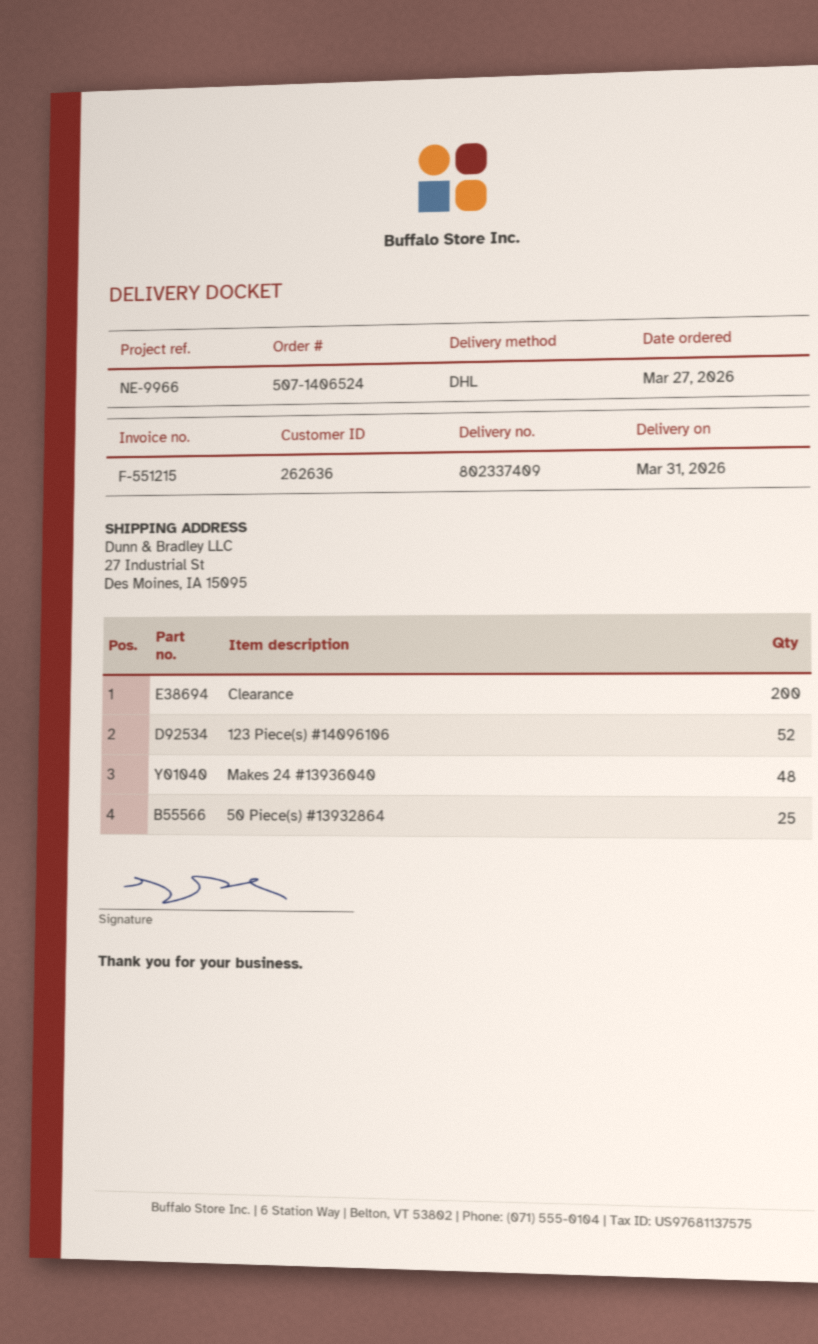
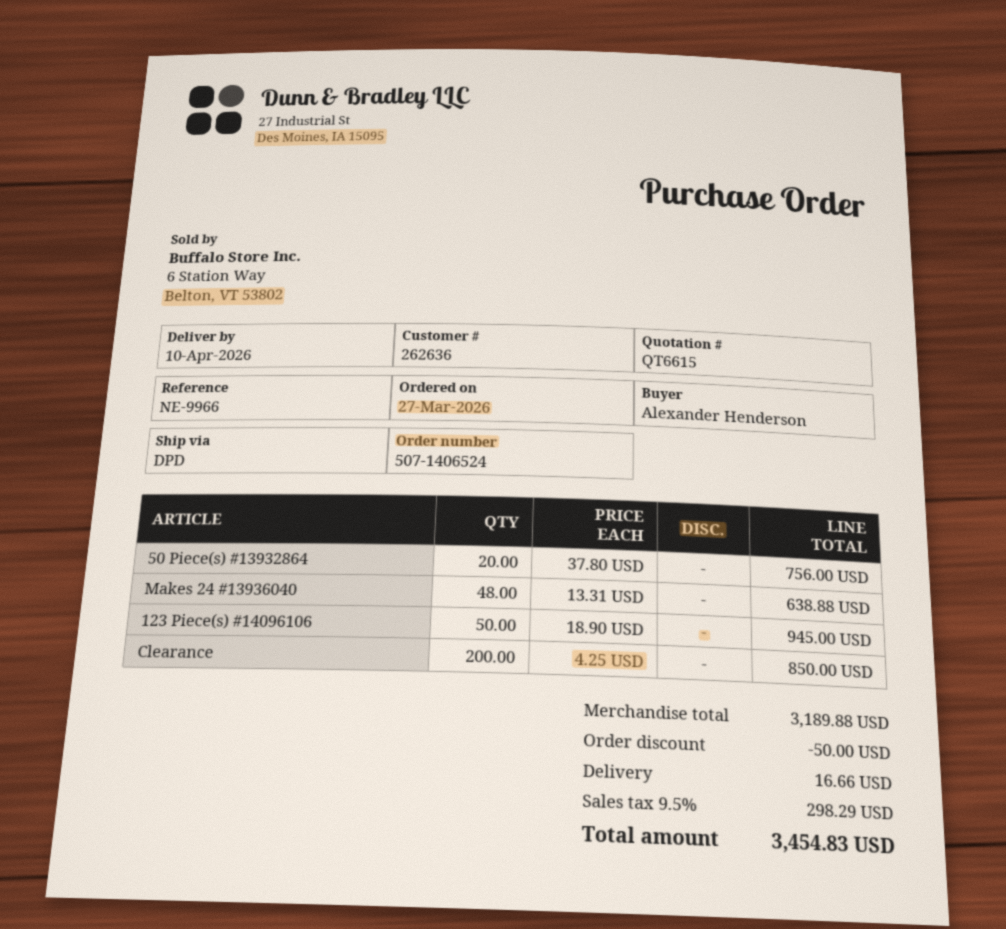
delivery date: 2026-03-31 -> 2026-04-10
shipping method: DHL -> DPD
123 Piece(s) #14096106: 52 -> 50
50 Piece(s) #13932864: 25 -> 20

